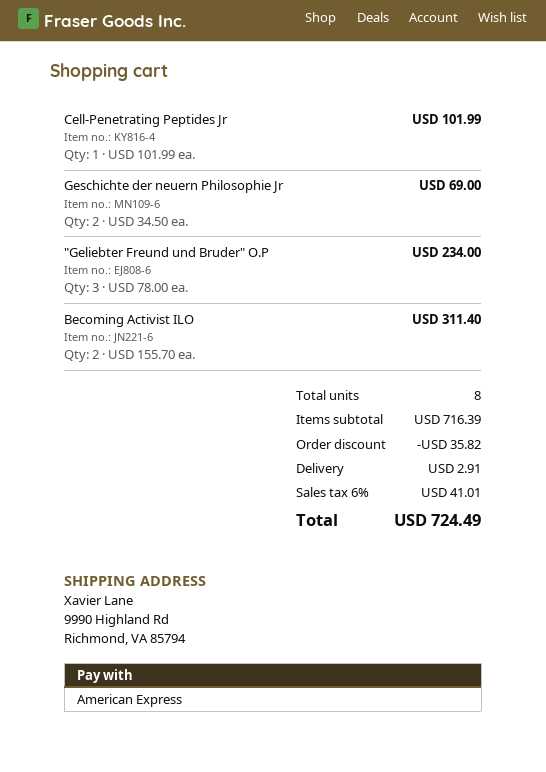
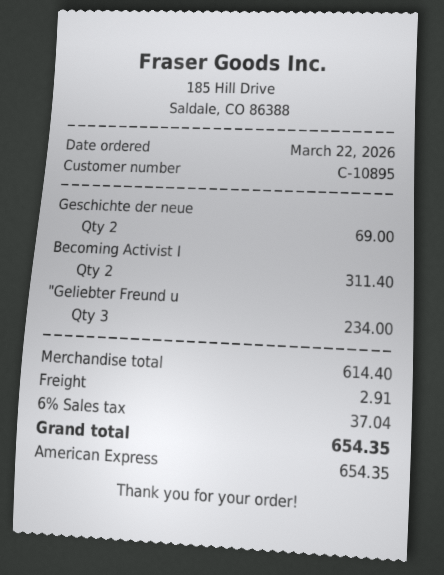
Cell-Penetrating Peptides Jr: 1 for 101.99 -> none
subtotal: 716.39 -> 614.40
discount: 35.82 -> none
tax: 6% = 41.01 -> 6% = 37.04
total: 724.49 -> 654.35

